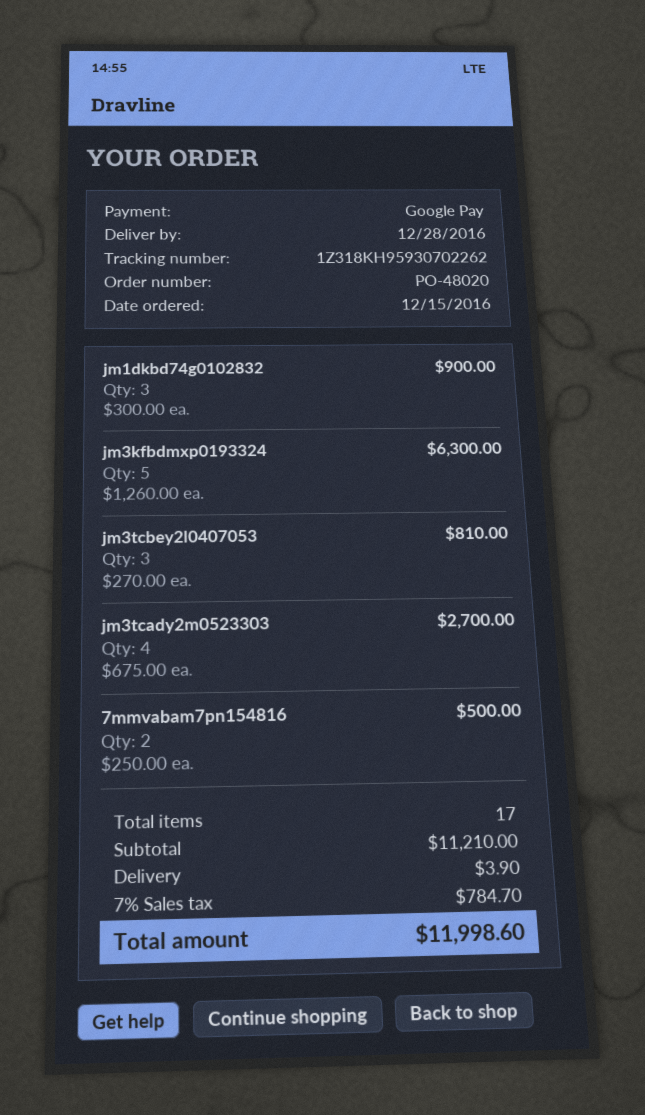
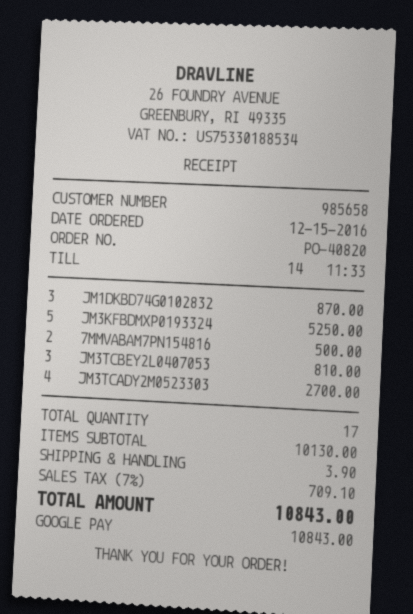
order number: PO-48020 -> PO-40820
jm1dkbd74g0102832: 3 for 900.00 -> 3 for 870.00
jm3kfbdmxp0193324: 5 for 6300.00 -> 5 for 5250.00
subtotal: 11210.00 -> 10130.00
tax: 7% = 784.70 -> 7% = 709.10
total: 11998.60 -> 10843.00

